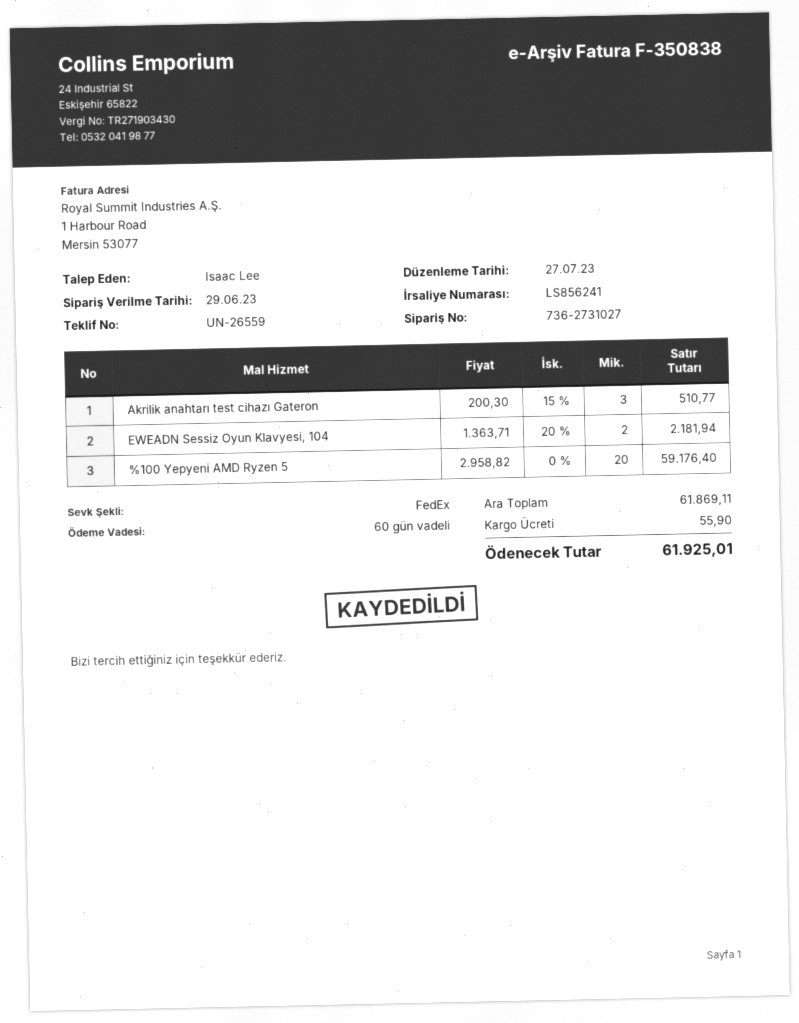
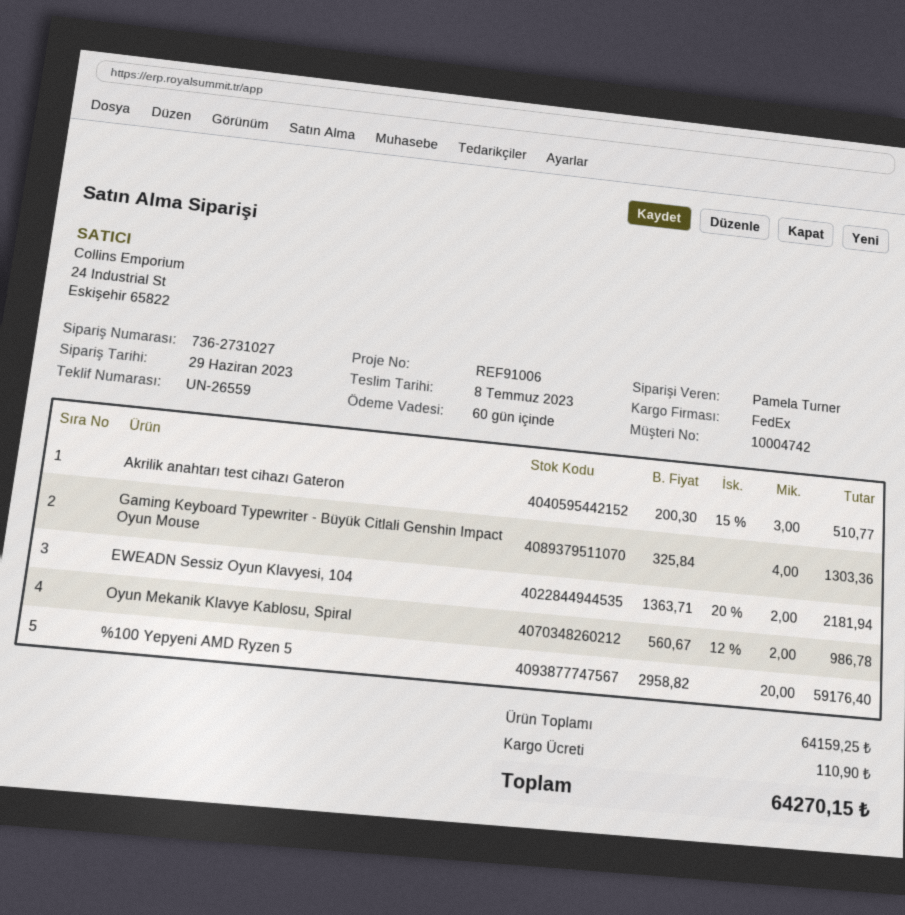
ordered by: Isaac Lee -> Pamela Turner
Gaming Keyboard Typewriter - Büyük Citlali Genshin Impact Oyun Mouse: none -> 4 x 325.84 = 1303.36
Oyun Mekanik Klavye Kablosu, Spiral: none -> 2 x 560.67 - 12% = 986.78
subtotal: 61869.11 -> 64159.25
shipping: 55.90 -> 110.90
total: 61925.01 -> 64270.15

